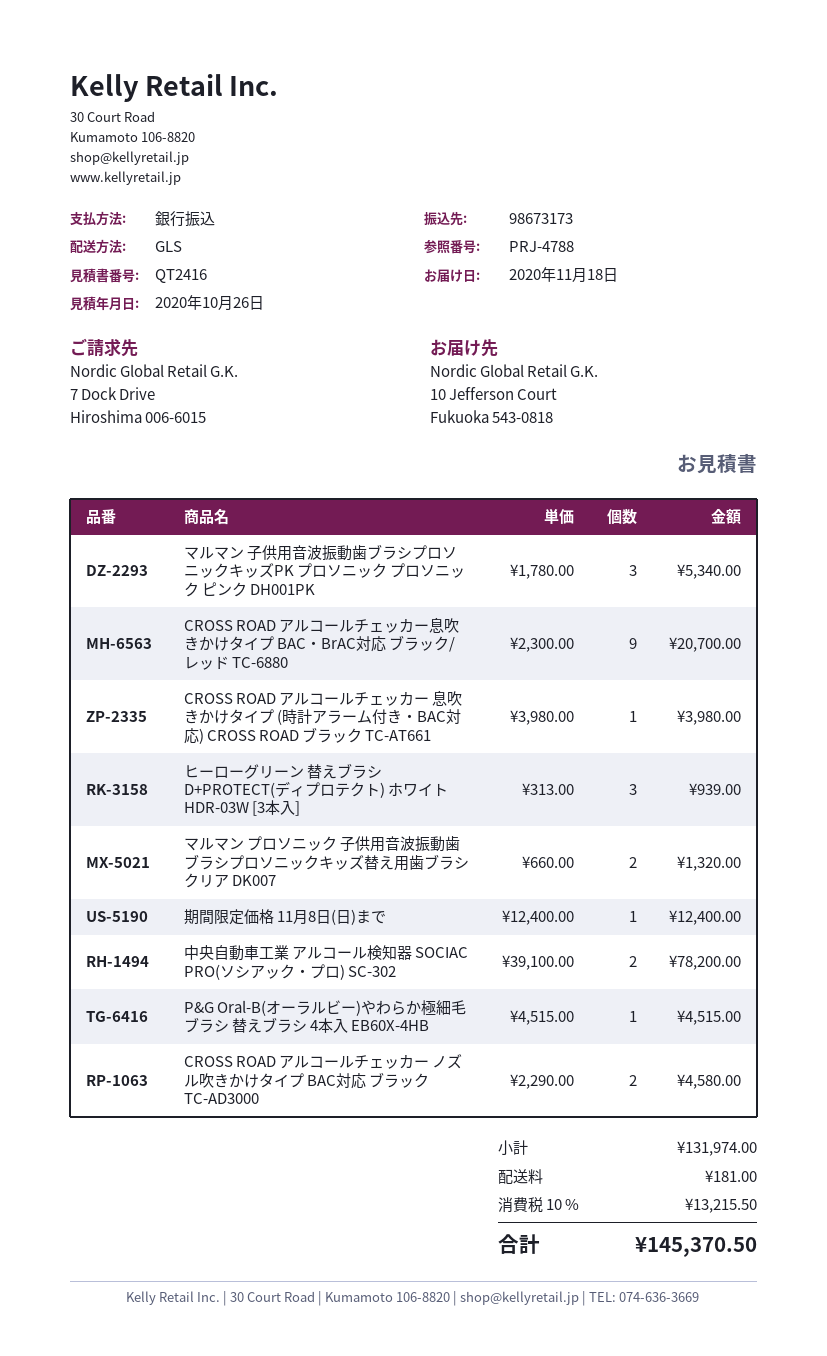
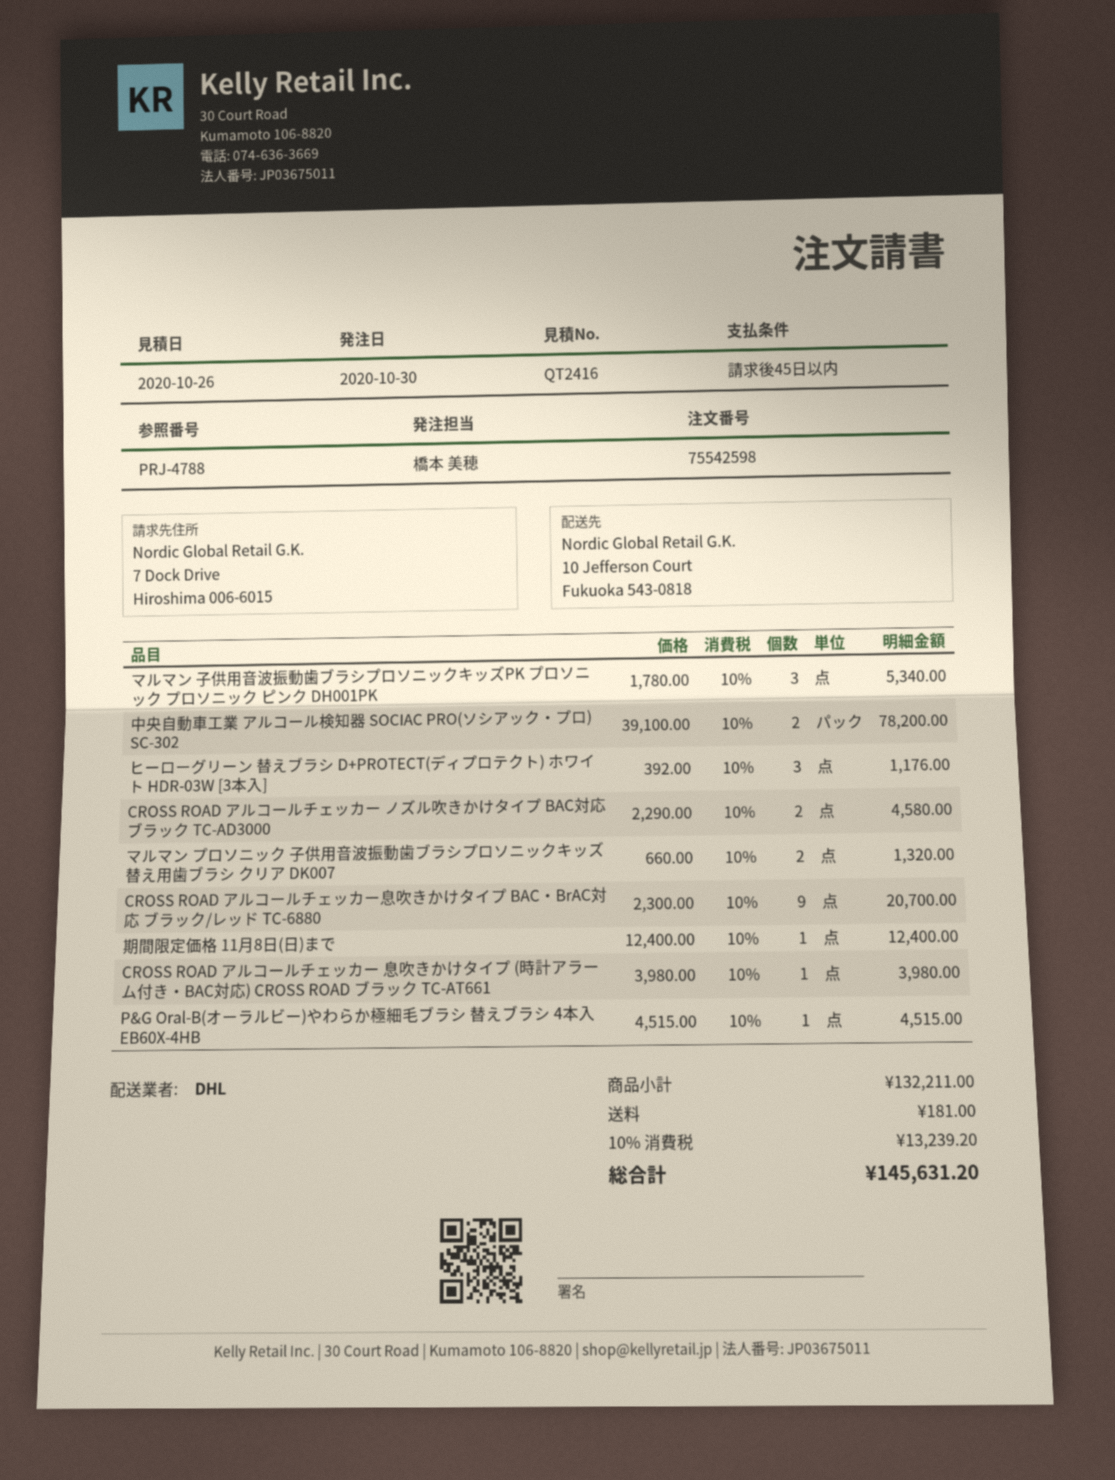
shipping method: GLS -> DHL
ヒーローグリーン 替えブラシ D+PROTECT(ディプロテクト) ホワイト HDR-03W [3本入]: 3 x 313.00 = 939.00 -> 3 x 392.00 = 1176.00
subtotal: 131974.00 -> 132211.00
tax: 10% = 13215.50 -> 10% = 13239.20
total: 145370.50 -> 145631.20

